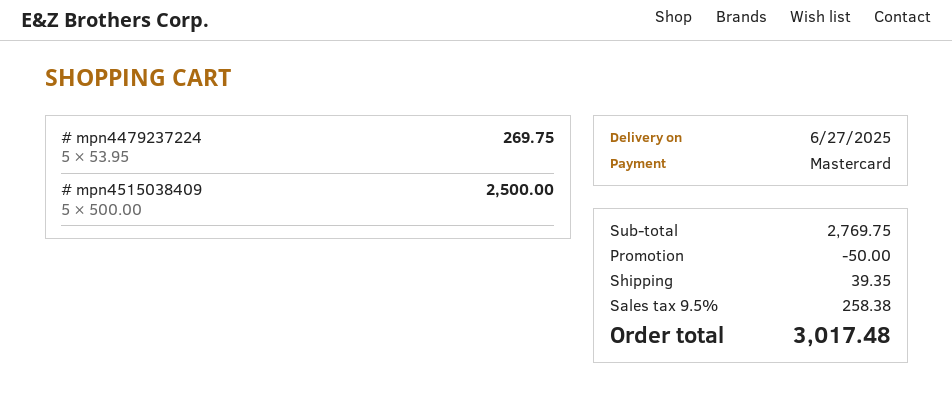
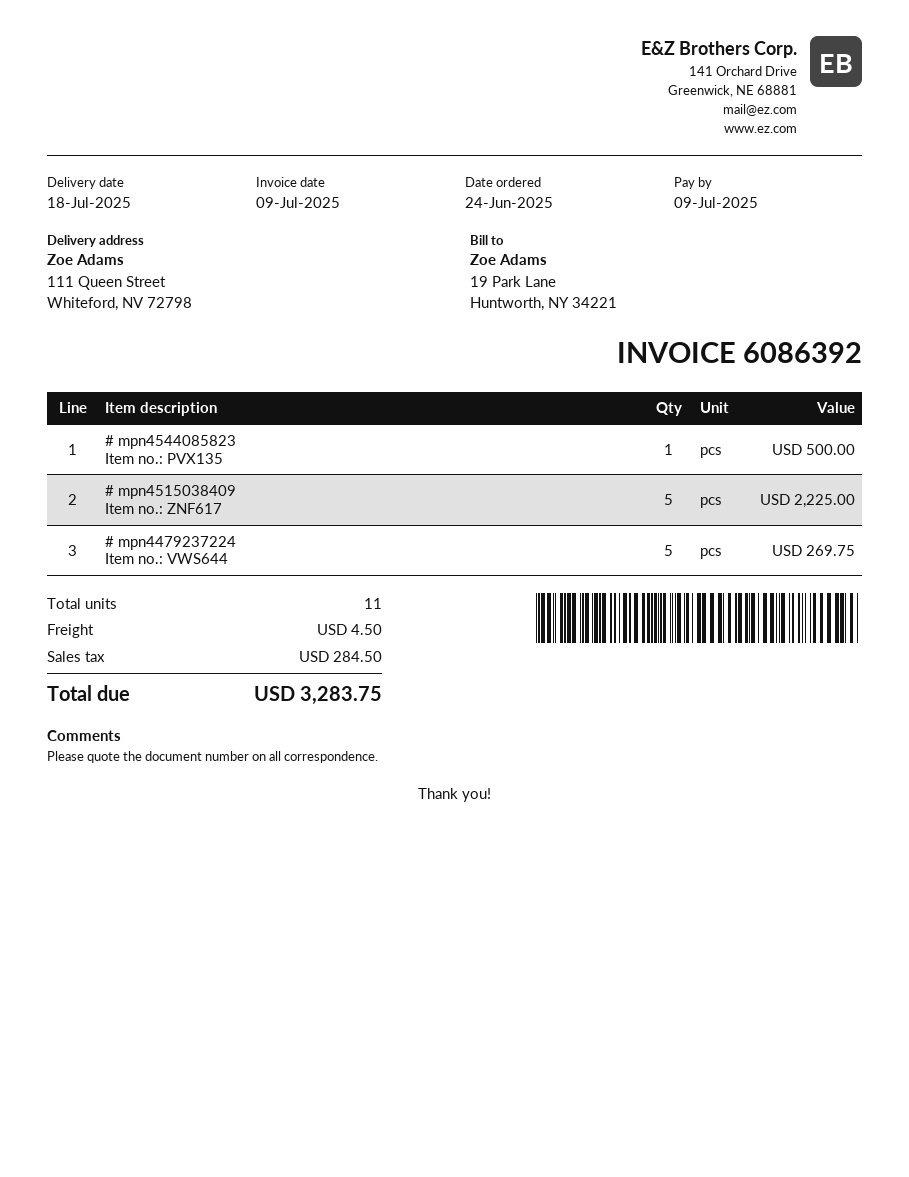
delivery date: 2025-06-27 -> 2025-07-18
# mpn4515038409: 5 for 2500.00 -> 5 for 2225.00
# mpn4544085823: none -> 1 for 500.00
discount: 50.00 -> none
shipping: 39.35 -> 4.50
tax: 258.38 -> 284.50
total: 3017.48 -> 3283.75

